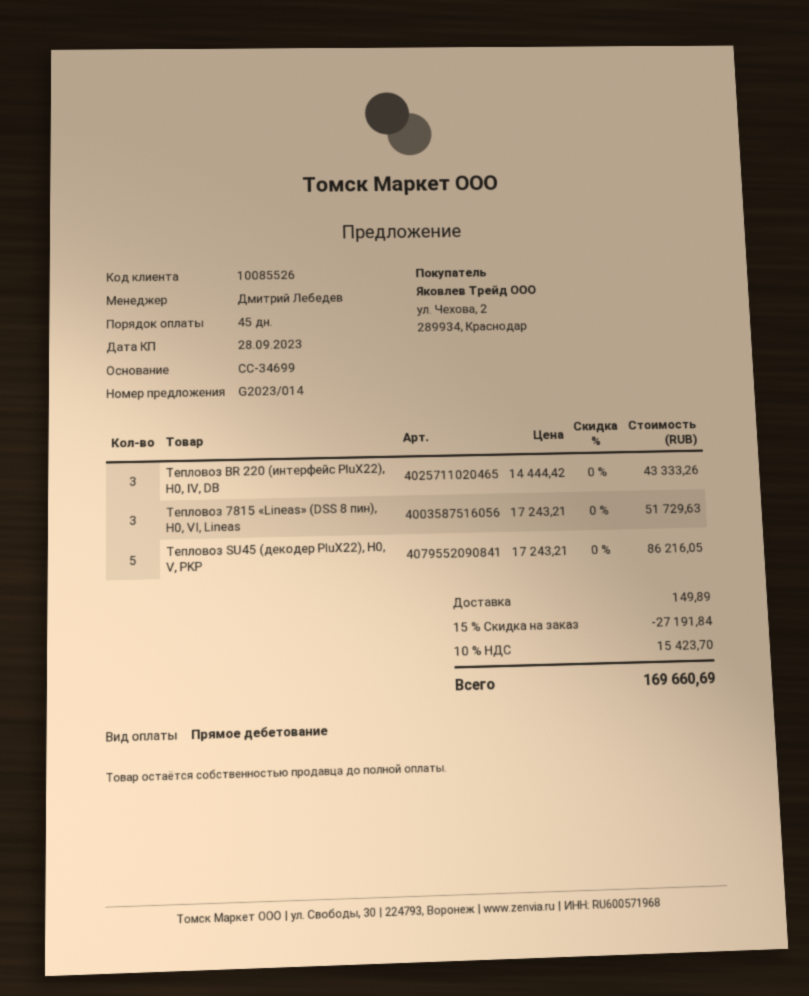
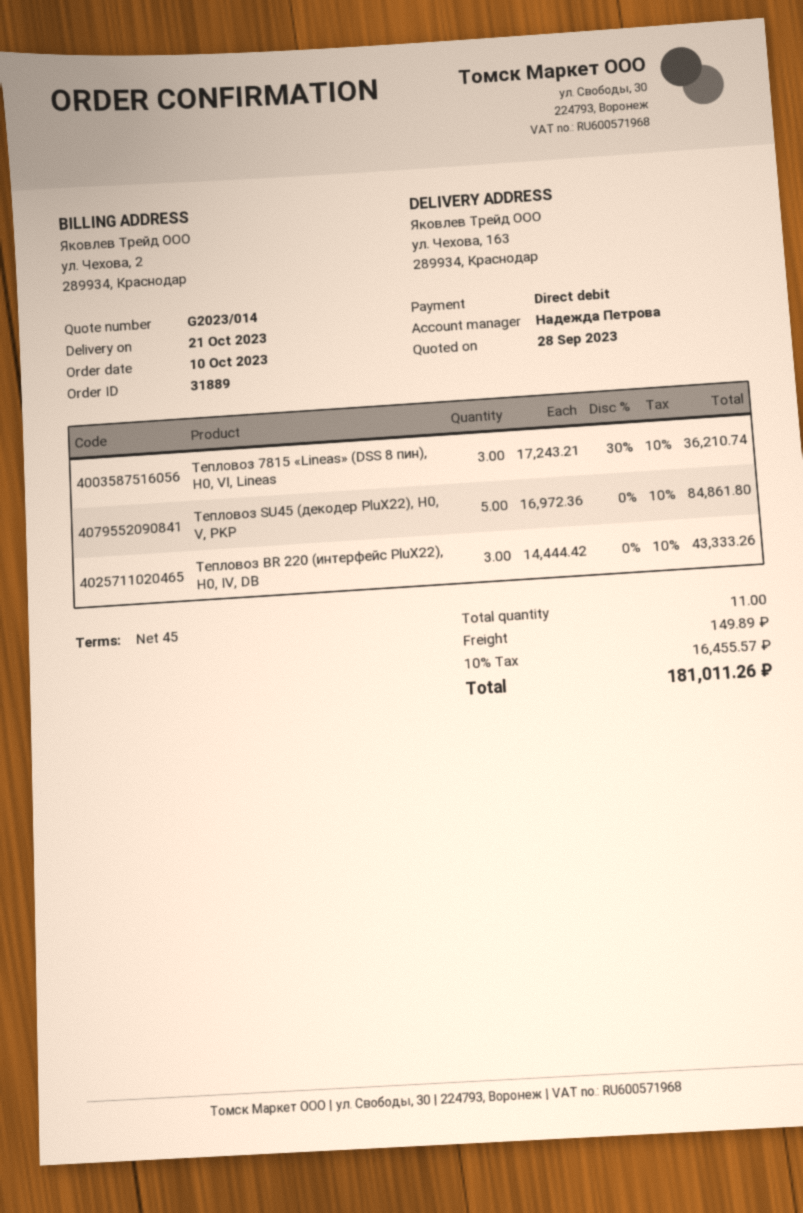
sales rep: Дмитрий Лебедев -> Надежда Петрова
Тепловоз 7815 «Lineas» (DSS 8 пин), H0, VI, Lineas: 3 x 17243.21 = 51729.63 -> 3 x 17243.21 - 30% = 36210.74
Тепловоз SU45 (декодер PluX22), H0, V, PKP: 5 x 17243.21 = 86216.05 -> 5 x 16972.36 = 84861.80
discount: 15% = 27191.84 -> none
tax: 10% = 15423.70 -> 10% = 16455.57
total: 169660.69 -> 181011.26

